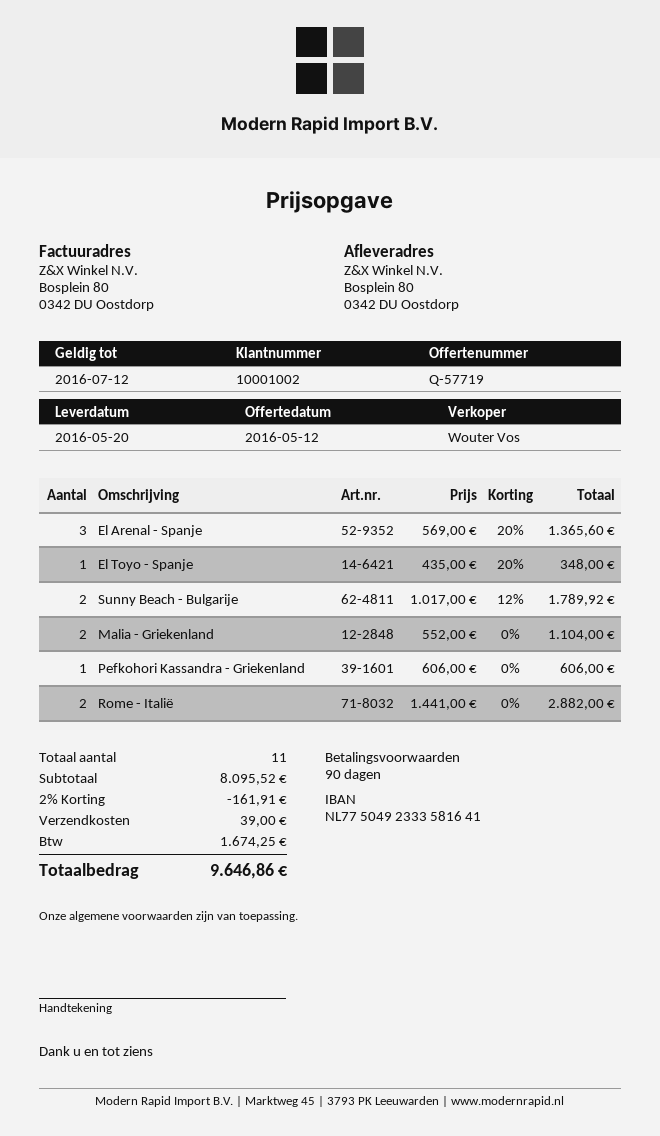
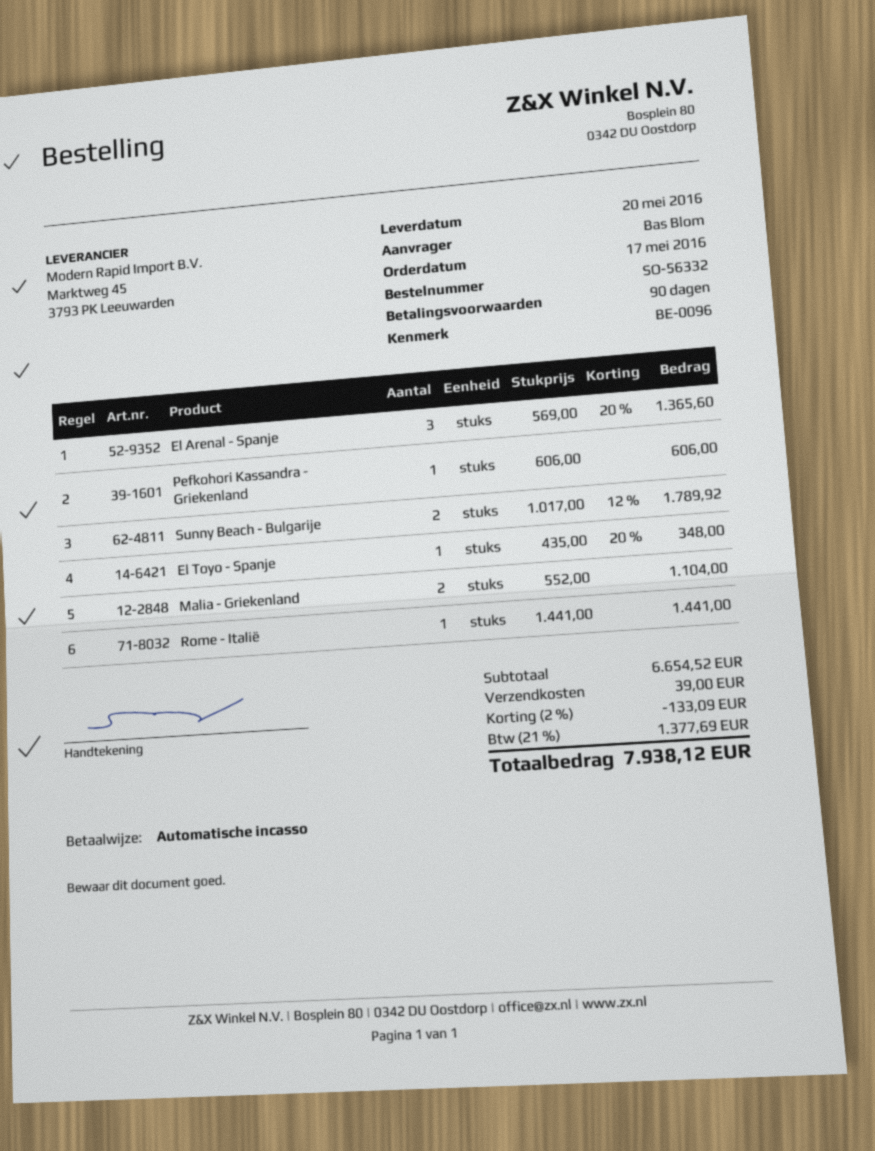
Rome - Italië: 2 x 1441.00 = 2882.00 -> 1 x 1441.00 = 1441.00
subtotal: 8095.52 -> 6654.52
discount: 2% = 161.91 -> 2% = 133.09
tax: 1674.25 -> 1377.69
total: 9646.86 -> 7938.12

